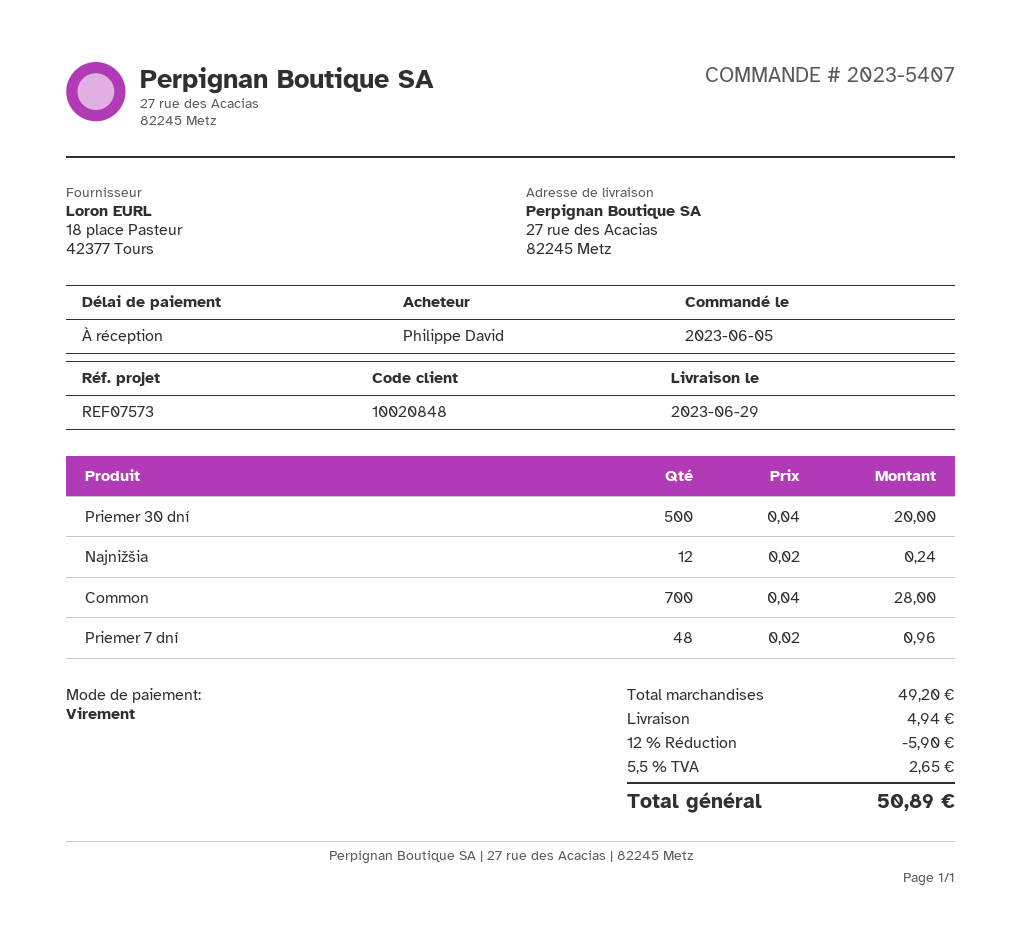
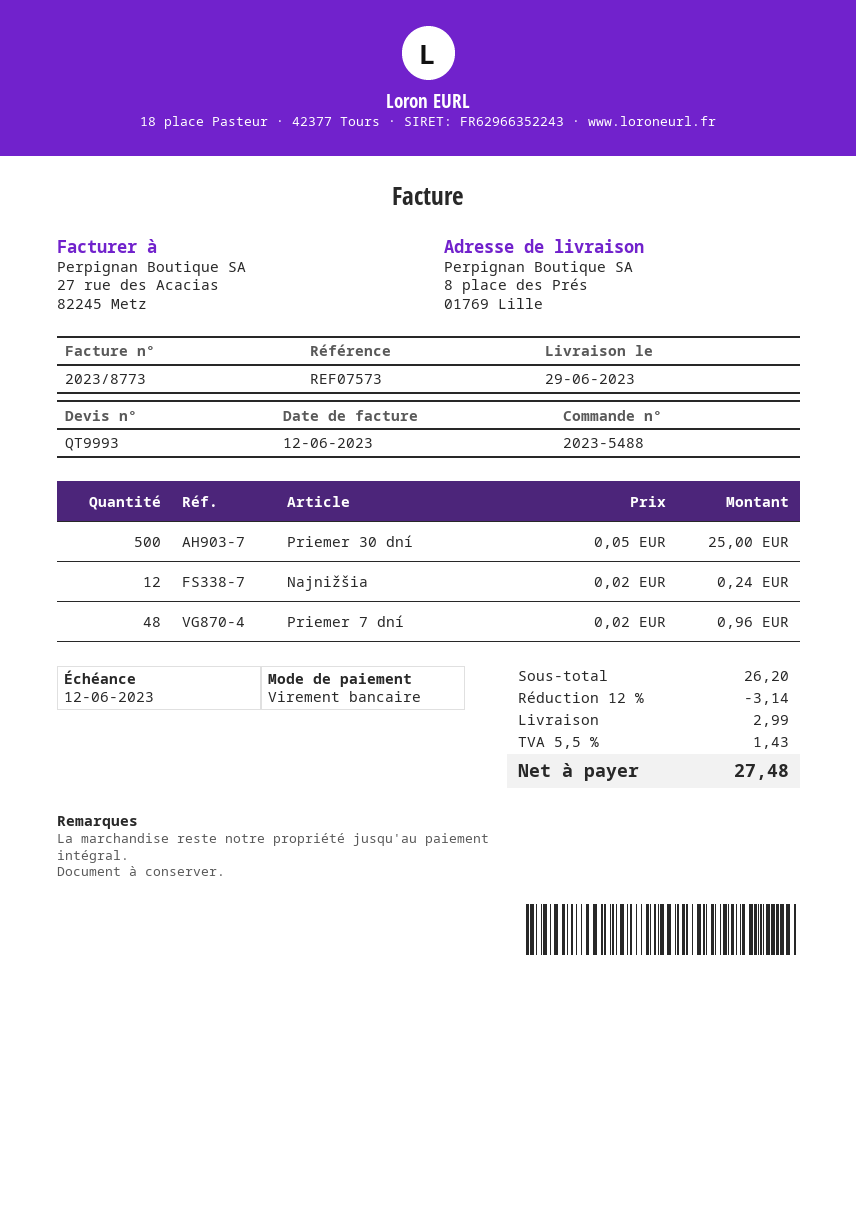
order number: 2023-5407 -> 2023-5488
ship to: 27 rue des Acacias, 82245 Metz -> 8 place des Prés, 01769 Lille
Priemer 30 dní: 500 x 0.04 = 20.00 -> 500 x 0.05 = 25.00
Common: 700 x 0.04 = 28.00 -> none
subtotal: 49.20 -> 26.20
discount: 12% = 5.90 -> 12% = 3.14
shipping: 4.94 -> 2.99
tax: 5.5% = 2.65 -> 5.5% = 1.43
total: 50.89 -> 27.48

